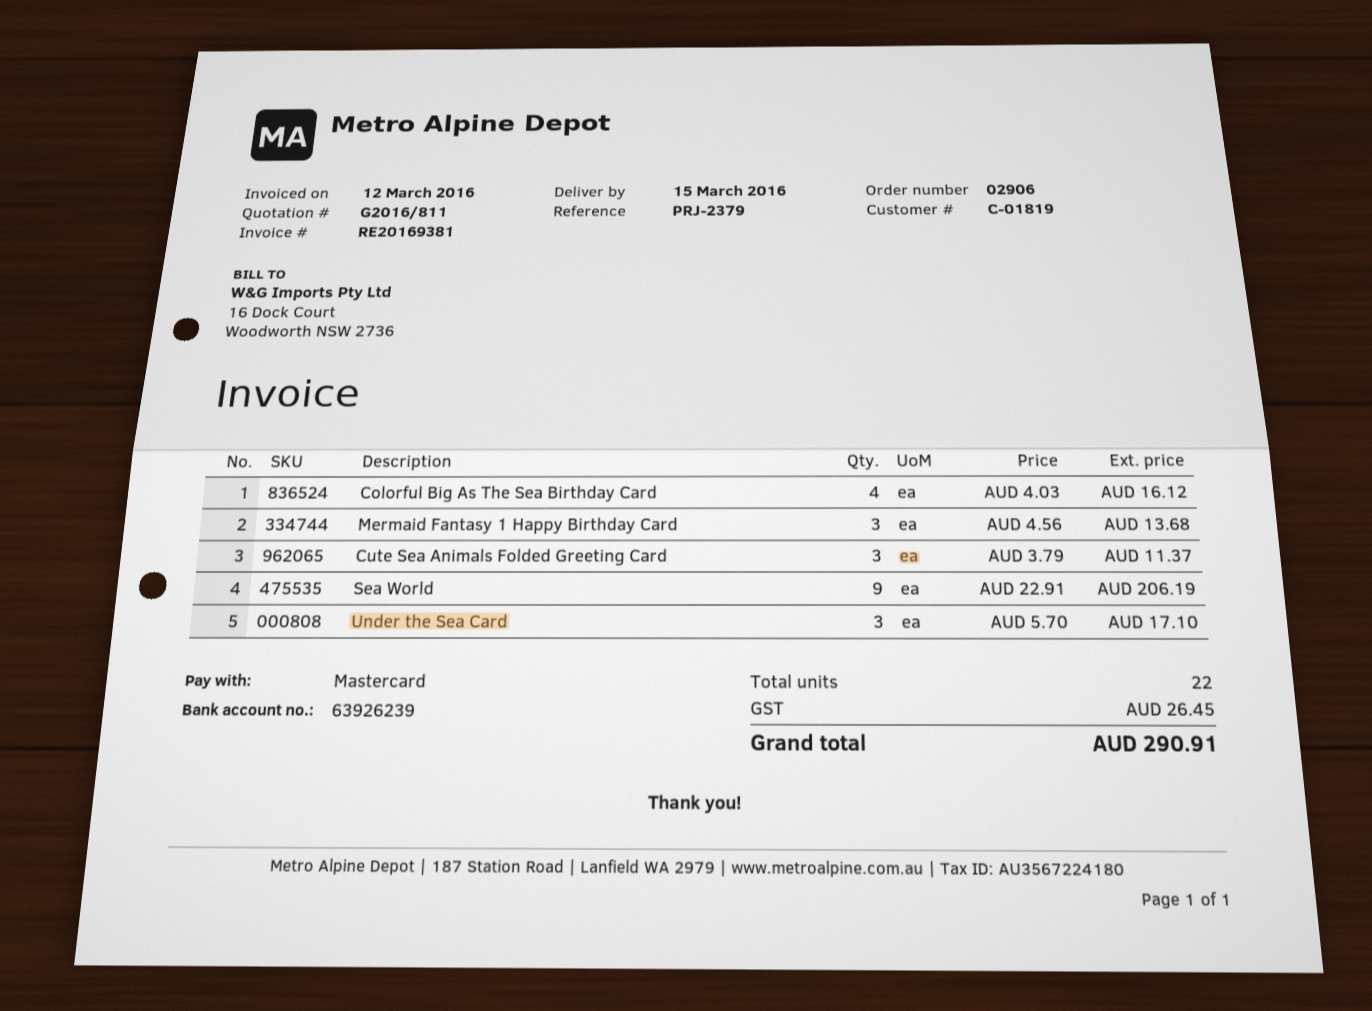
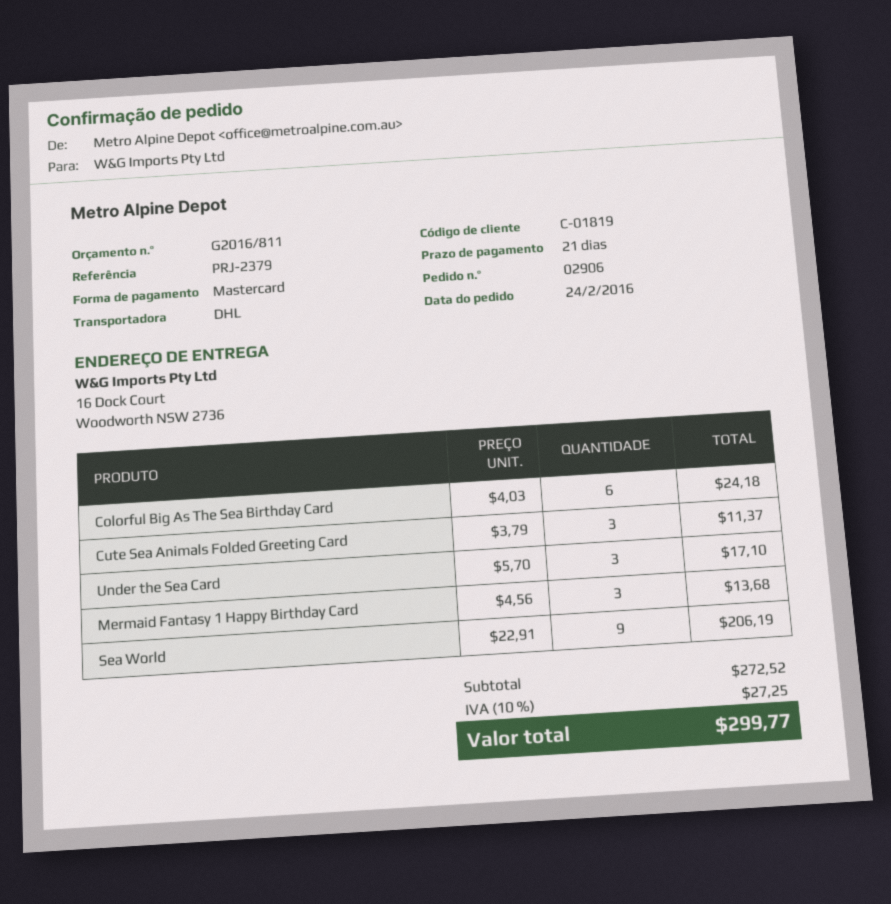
Colorful Big As The Sea Birthday Card: 4 x 4.03 = 16.12 -> 6 x 4.03 = 24.18
tax: 26.45 -> 27.25
total: 290.91 -> 299.77

